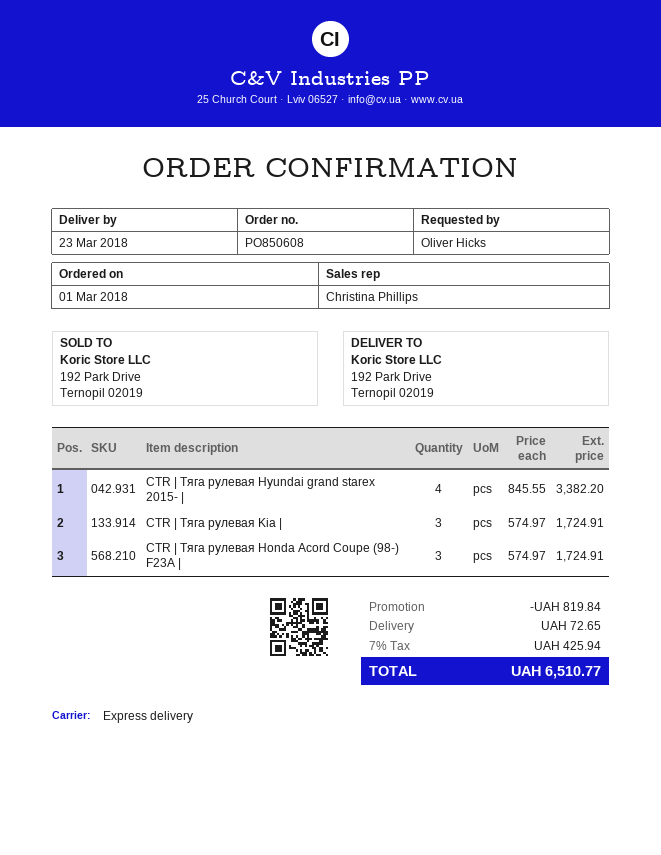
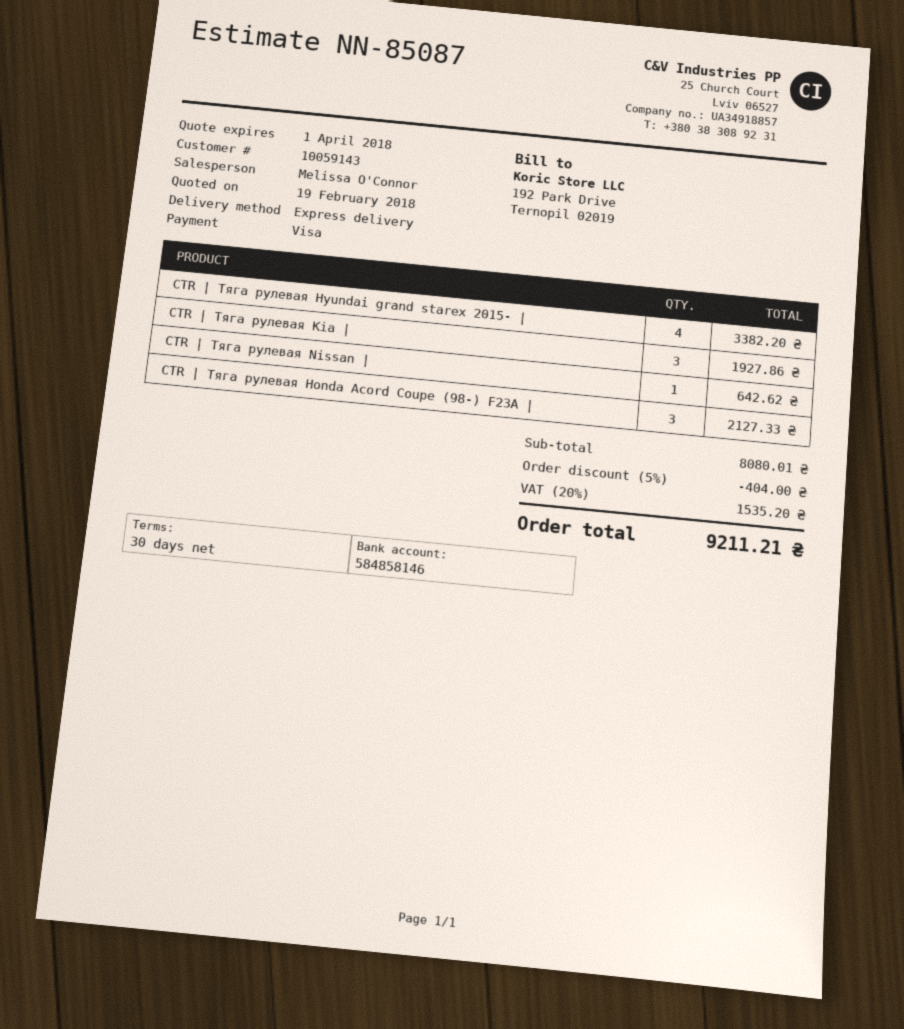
sales rep: Christina Phillips -> Melissa O'Connor
CTR | Тяга рулевая Kia |: 3 for 1724.91 -> 3 for 1927.86
CTR | Тяга рулевая Honda Acord Coupe (98-) F23A |: 3 for 1724.91 -> 3 for 2127.33
CTR | Тяга рулевая Nissan |: none -> 1 for 642.62
discount: 819.84 -> 404.00
shipping: 72.65 -> none
tax: 7% = 425.94 -> 20% = 1535.20
total: 6510.77 -> 9211.21

